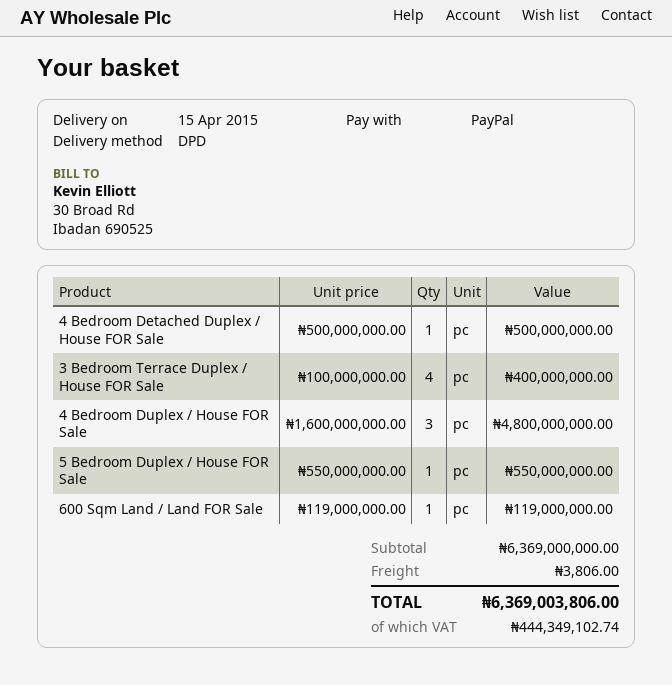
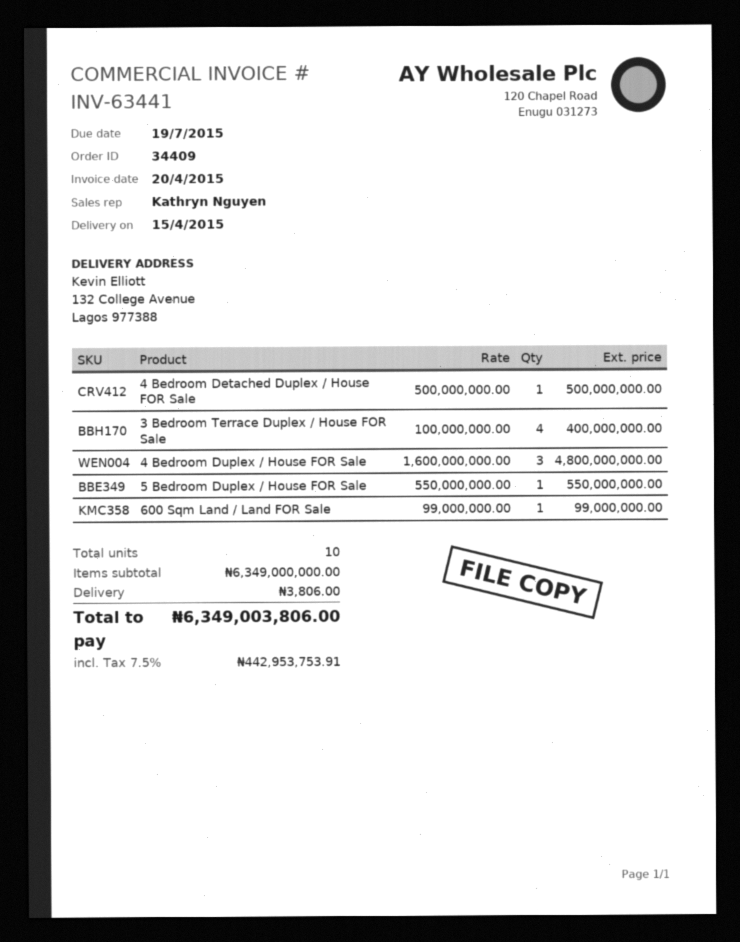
600 Sqm Land / Land FOR Sale: 1 x 119000000.00 = 119000000.00 -> 1 x 99000000.00 = 99000000.00
subtotal: 6369000000.00 -> 6349000000.00
tax: 444349102.74 -> 442953753.91
total: 6369003806.00 -> 6349003806.00

